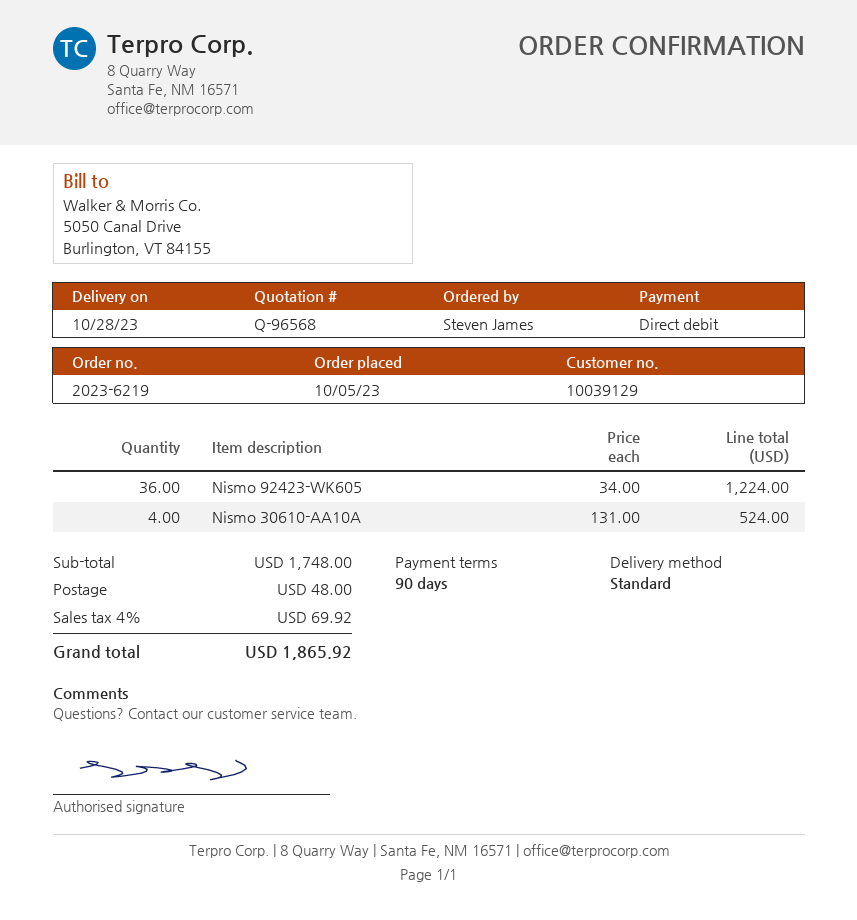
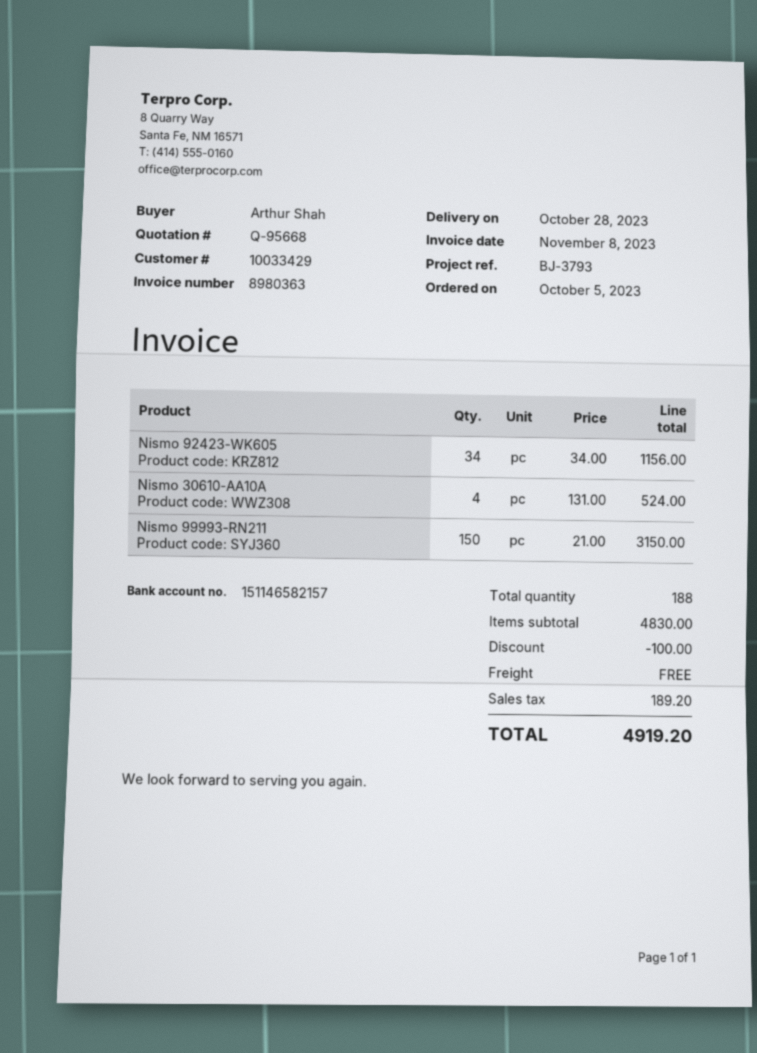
quote number: Q-96568 -> Q-95668
customer number: 10039129 -> 10033429
ordered by: Steven James -> Arthur Shah
Nismo 92423-WK605: 36 x 34.00 = 1224.00 -> 34 x 34.00 = 1156.00
Nismo 99993-RN211: none -> 150 x 21.00 = 3150.00
subtotal: 1748.00 -> 4830.00
discount: none -> 100.00
shipping: 48.00 -> 0.00
tax: 69.92 -> 189.20
total: 1865.92 -> 4919.20

